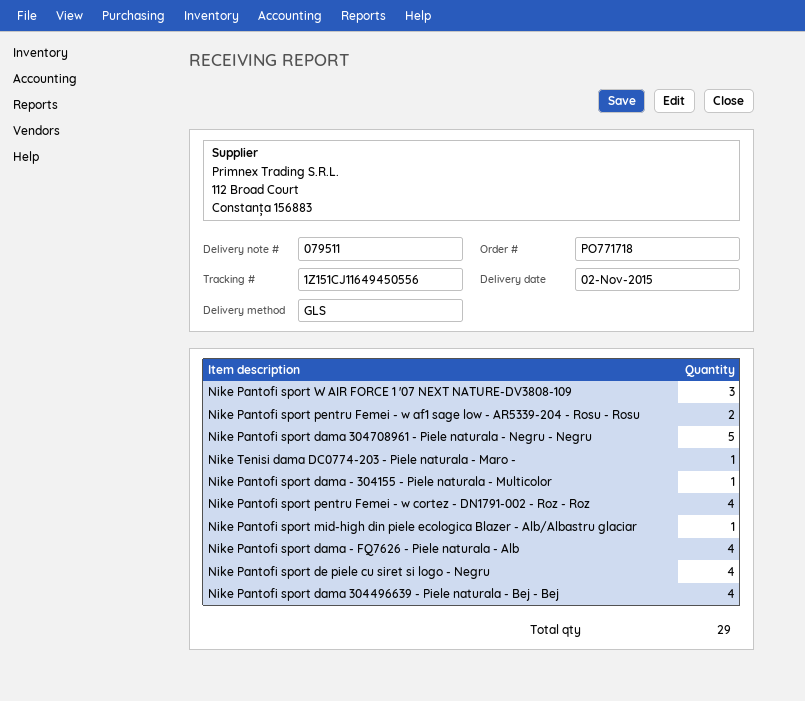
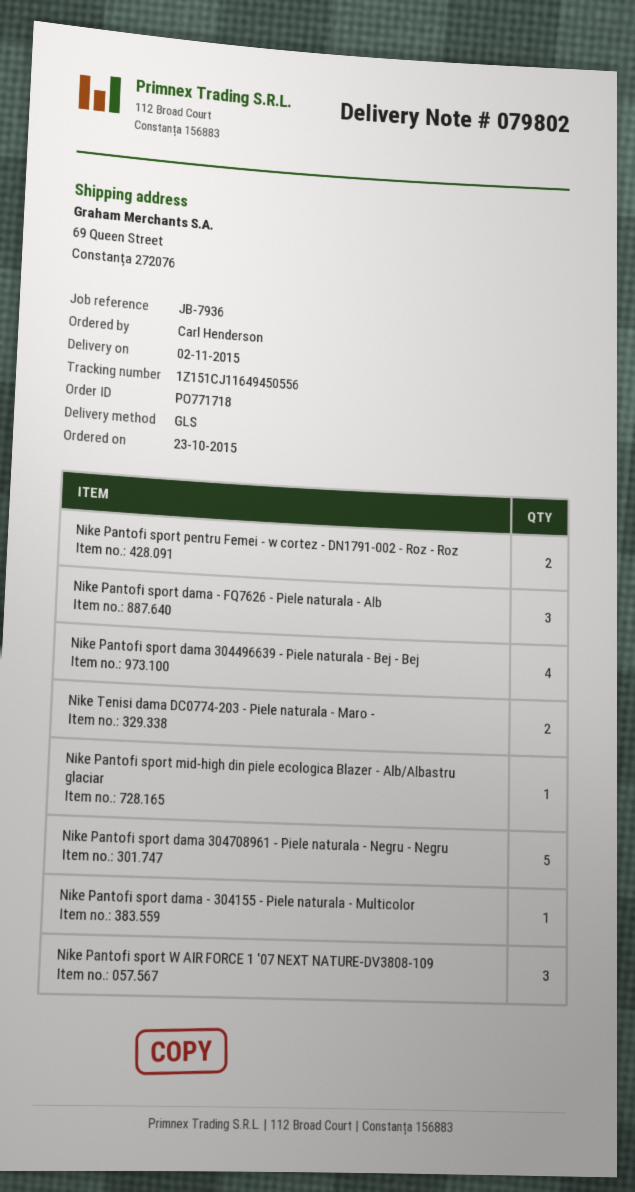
delivery note number: 079511 -> 079802
Nike Pantofi sport pentru Femei - w af1 sage low - AR5339-204 - Rosu - Rosu: 2 -> none
Nike Tenisi dama DC0774-203 - Piele naturala - Maro -: 1 -> 2
Nike Pantofi sport pentru Femei - w cortez - DN1791-002 - Roz - Roz: 4 -> 2
Nike Pantofi sport dama - FQ7626 - Piele naturala - Alb: 4 -> 3
Nike Pantofi sport de piele cu siret si logo - Negru: 4 -> none

